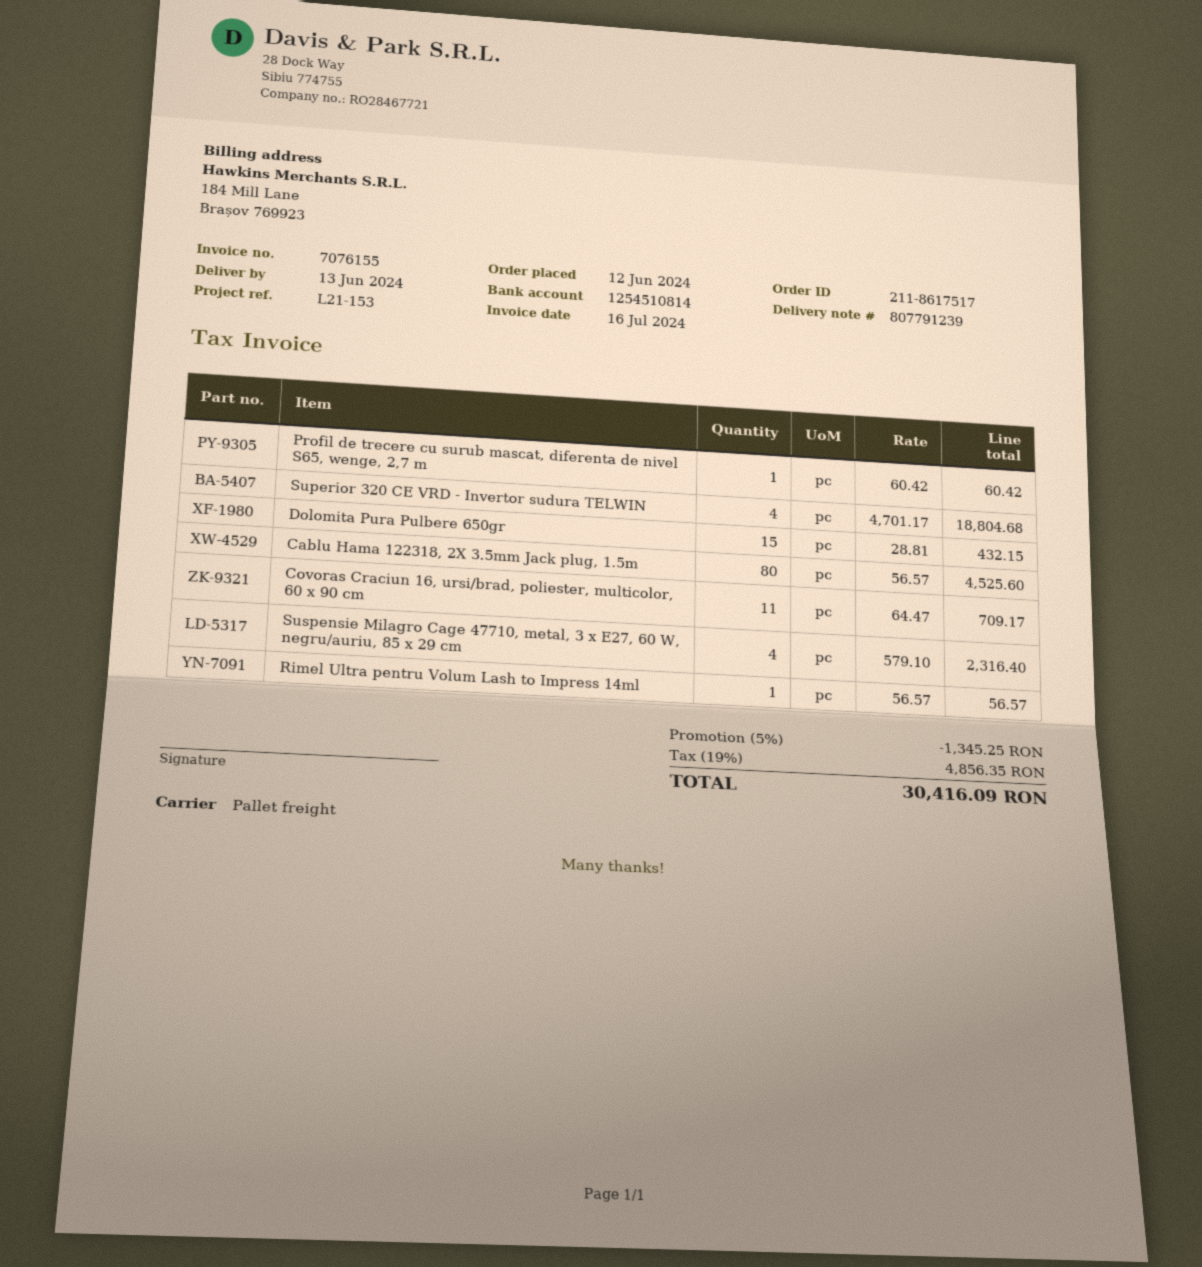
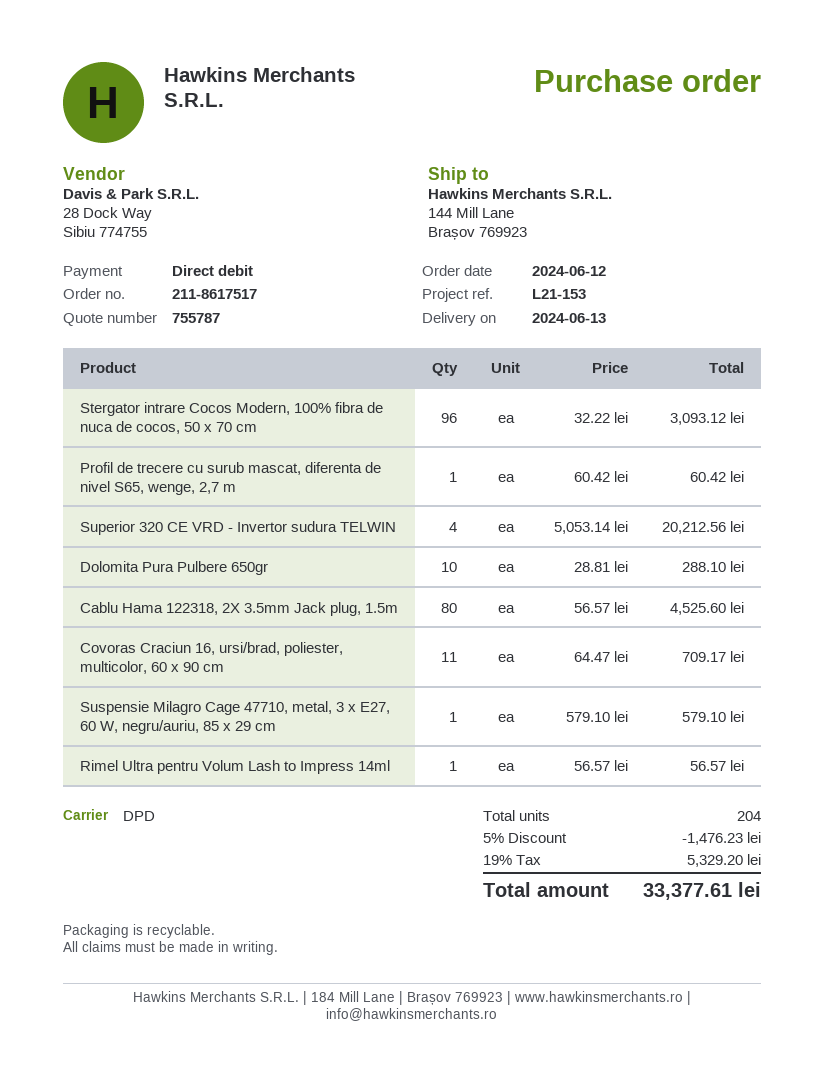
shipping method: pallet freight -> DPD
Superior 320 CE VRD - Invertor sudura TELWIN: 4 x 4701.17 = 18804.68 -> 4 x 5053.14 = 20212.56
Dolomita Pura Pulbere 650gr: 15 x 28.81 = 432.15 -> 10 x 28.81 = 288.10
Suspensie Milagro Cage 47710, metal, 3 x E27, 60 W, negru/auriu, 85 x 29 cm: 4 x 579.10 = 2316.40 -> 1 x 579.10 = 579.10
Stergator intrare Cocos Modern, 100% fibra de nuca de cocos, 50 x 70 cm: none -> 96 x 32.22 = 3093.12
discount: 5% = 1345.25 -> 5% = 1476.23
tax: 19% = 4856.35 -> 19% = 5329.20
total: 30416.09 -> 33377.61

